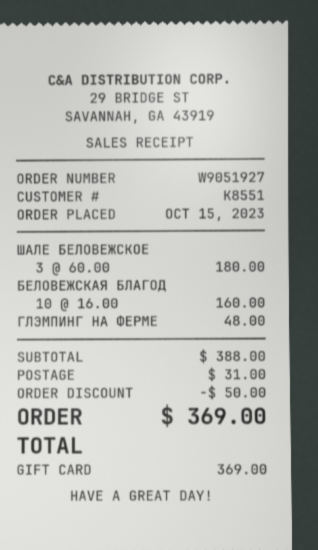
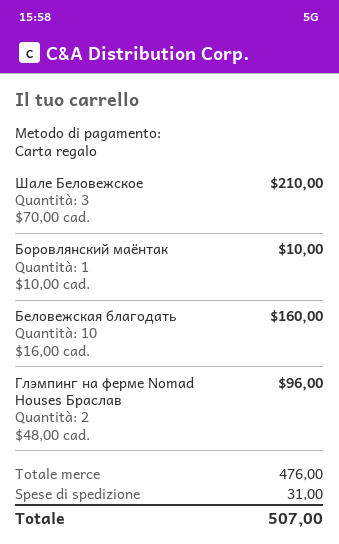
ШАЛЕ БЕЛОВЕЖСКОЕ: 3 x 60.00 = 180.00 -> 3 x 70.00 = 210.00
ГЛЭМПИНГ НА ФЕРМЕ: 1 x 48.00 = 48.00 -> 2 x 48.00 = 96.00
Боровлянский маёнтак: none -> 1 x 10.00 = 10.00
subtotal: 388.00 -> 476.00
discount: 50.00 -> none
total: 369.00 -> 507.00

